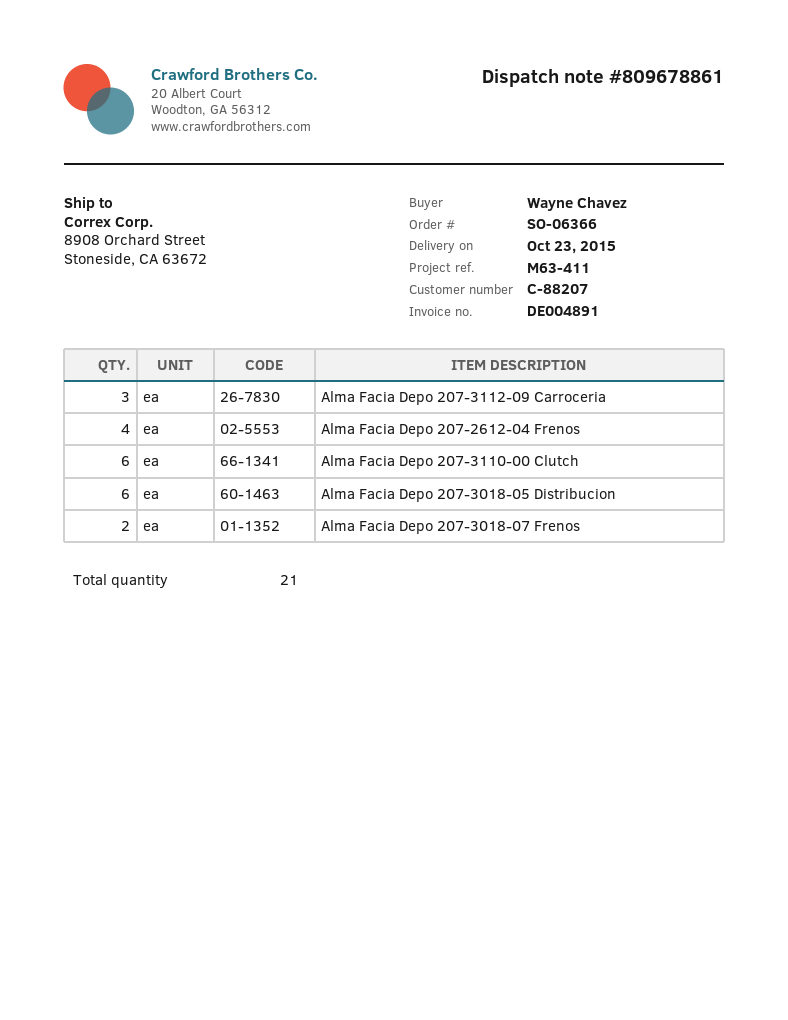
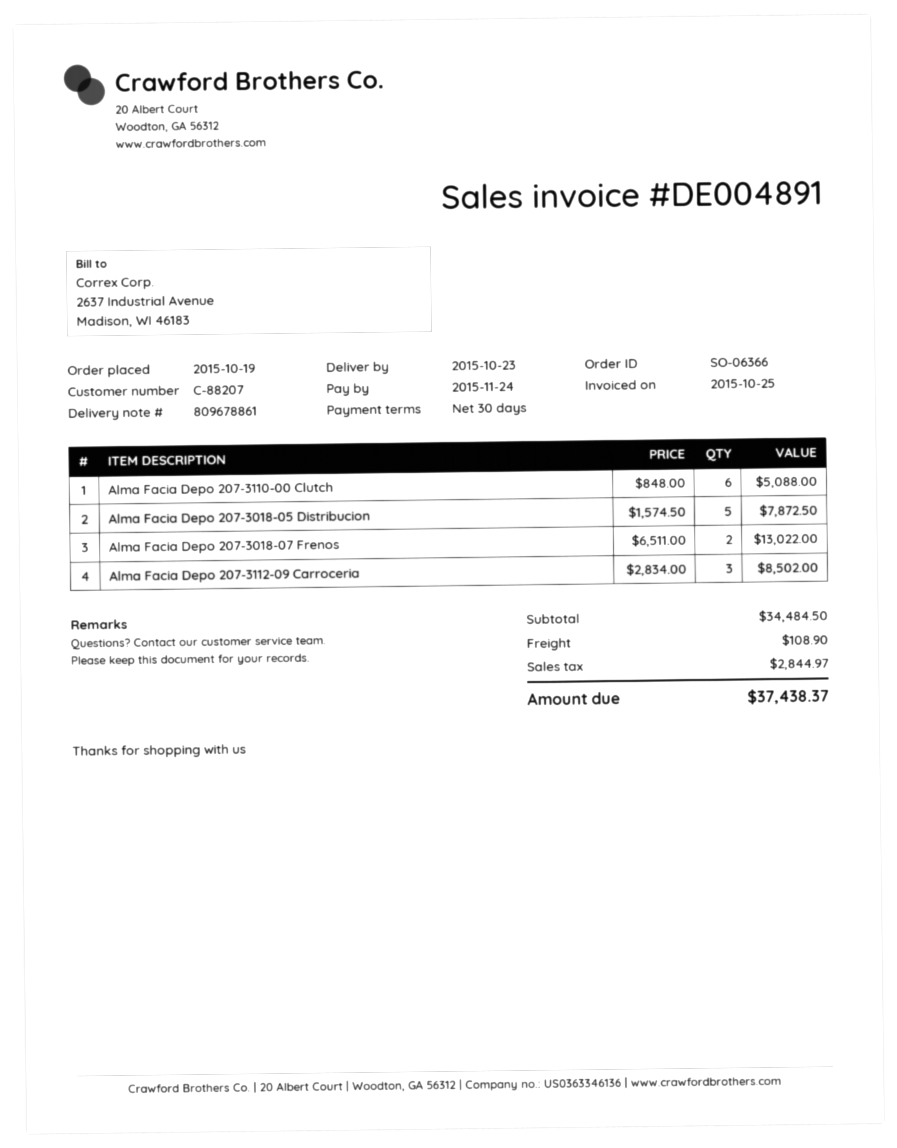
Alma Facia Depo 207-2612-04 Frenos: 4 -> none
Alma Facia Depo 207-3018-05 Distribucion: 6 -> 5

